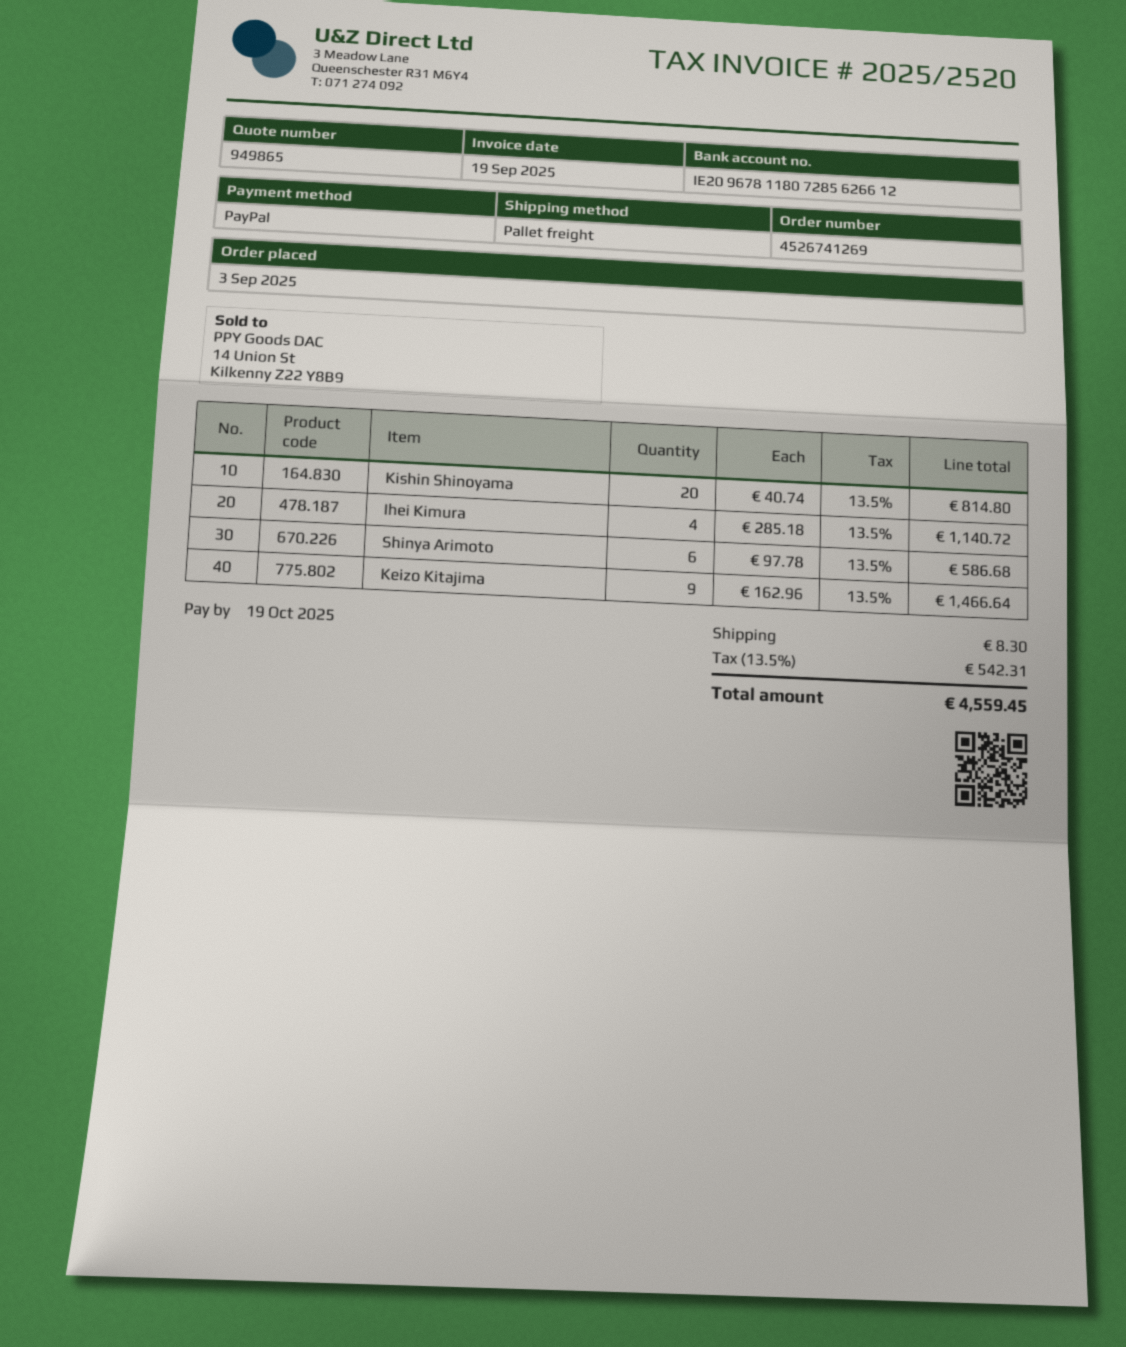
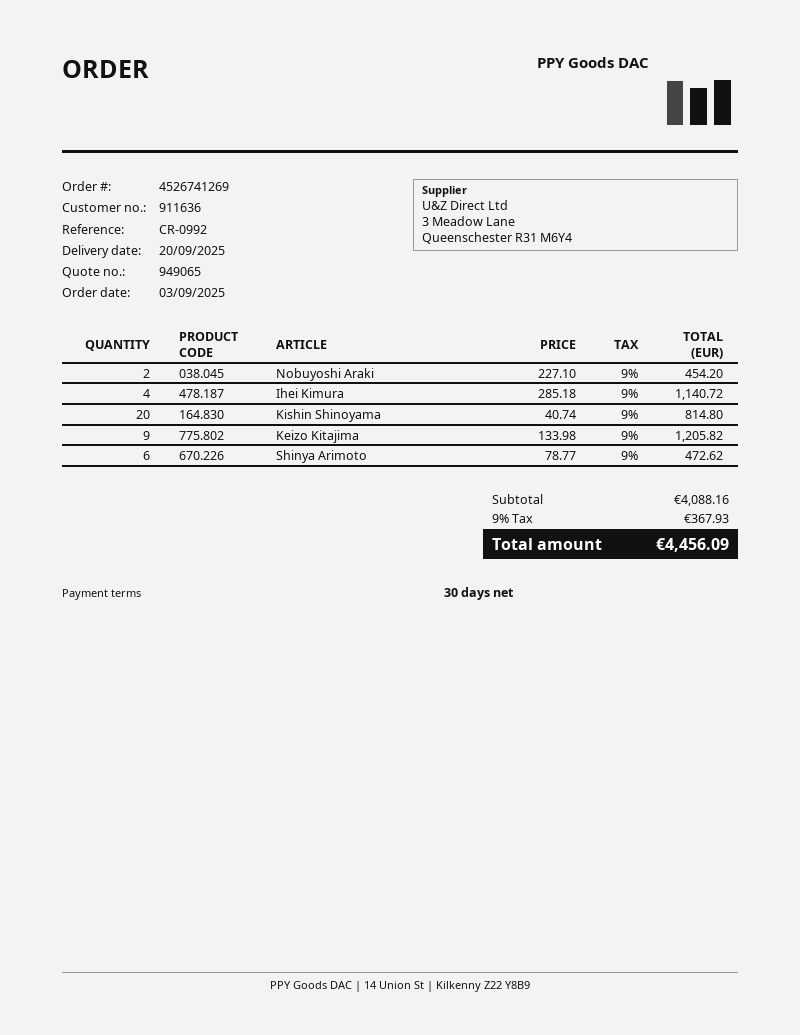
quote number: 949865 -> 949065
Shinya Arimoto: 6 x 97.78 = 586.68 -> 6 x 78.77 = 472.62
Keizo Kitajima: 9 x 162.96 = 1466.64 -> 9 x 133.98 = 1205.82
Nobuyoshi Araki: none -> 2 x 227.10 = 454.20
shipping: 8.30 -> none
tax: 13.5% = 542.31 -> 9% = 367.93
total: 4559.45 -> 4456.09

